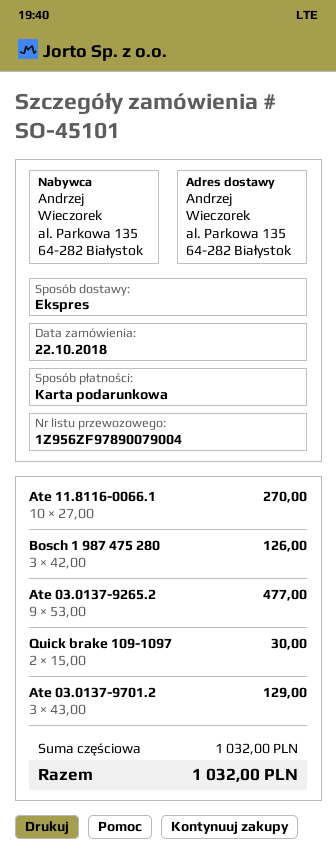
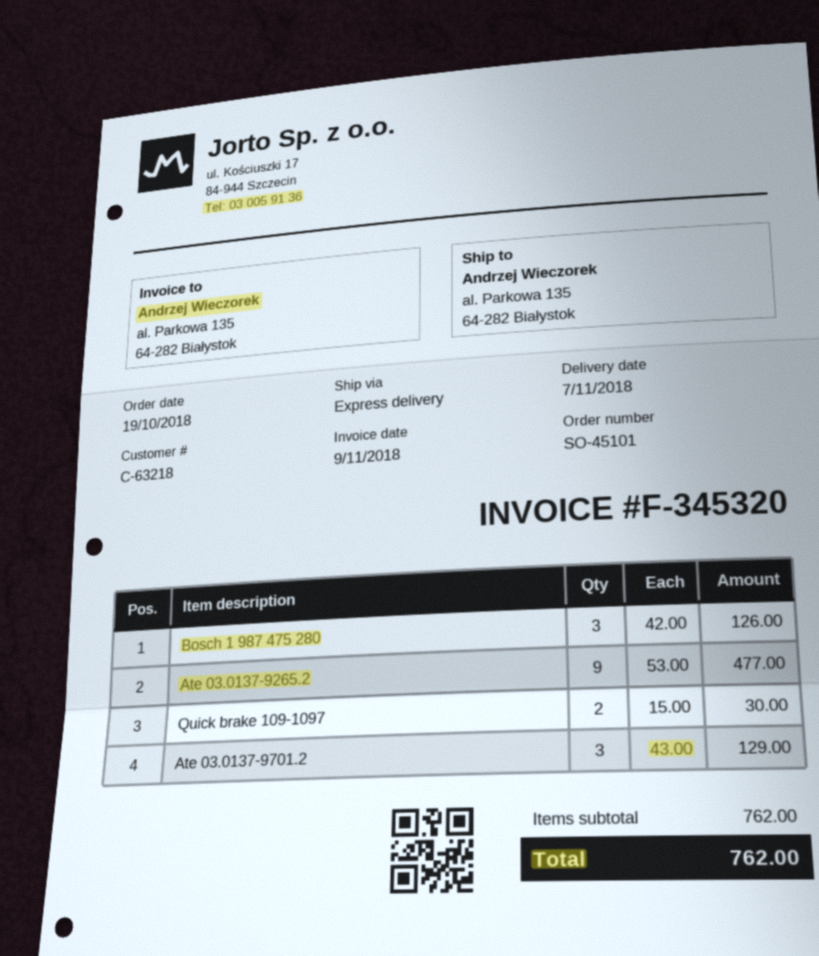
order date: 2018-10-22 -> 2018-10-19
Ate 11.8116-0066.1: 10 x 27.00 = 270.00 -> none
subtotal: 1032.00 -> 762.00
total: 1032.00 -> 762.00

